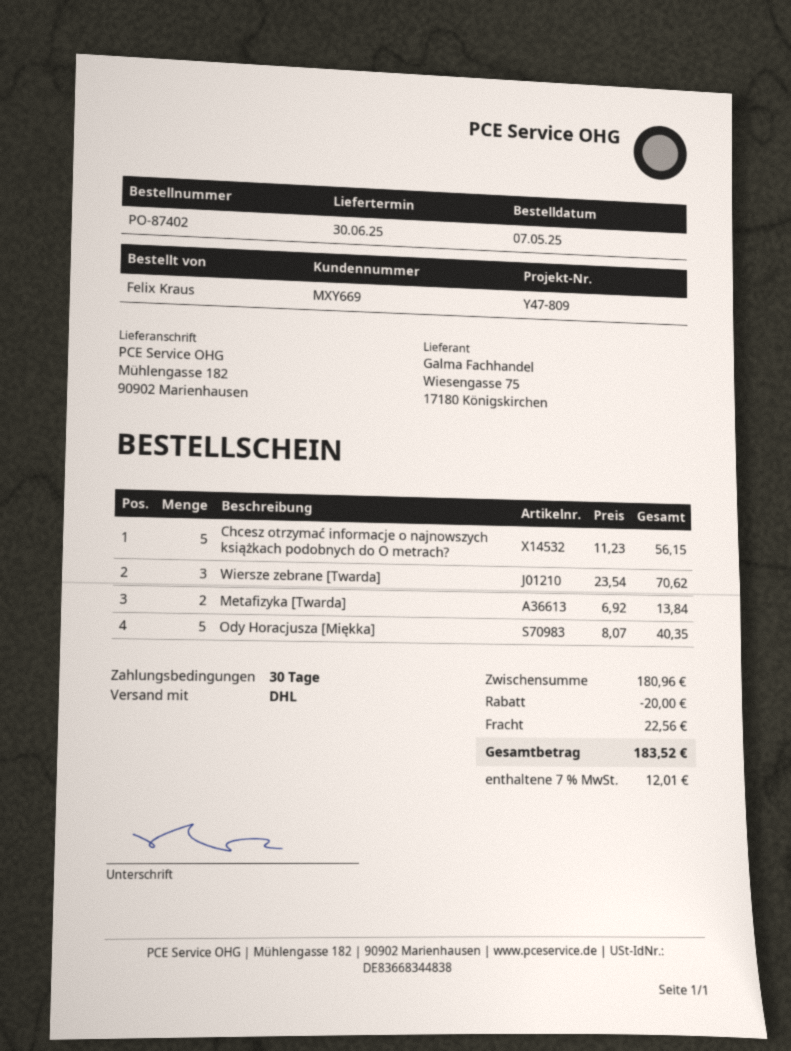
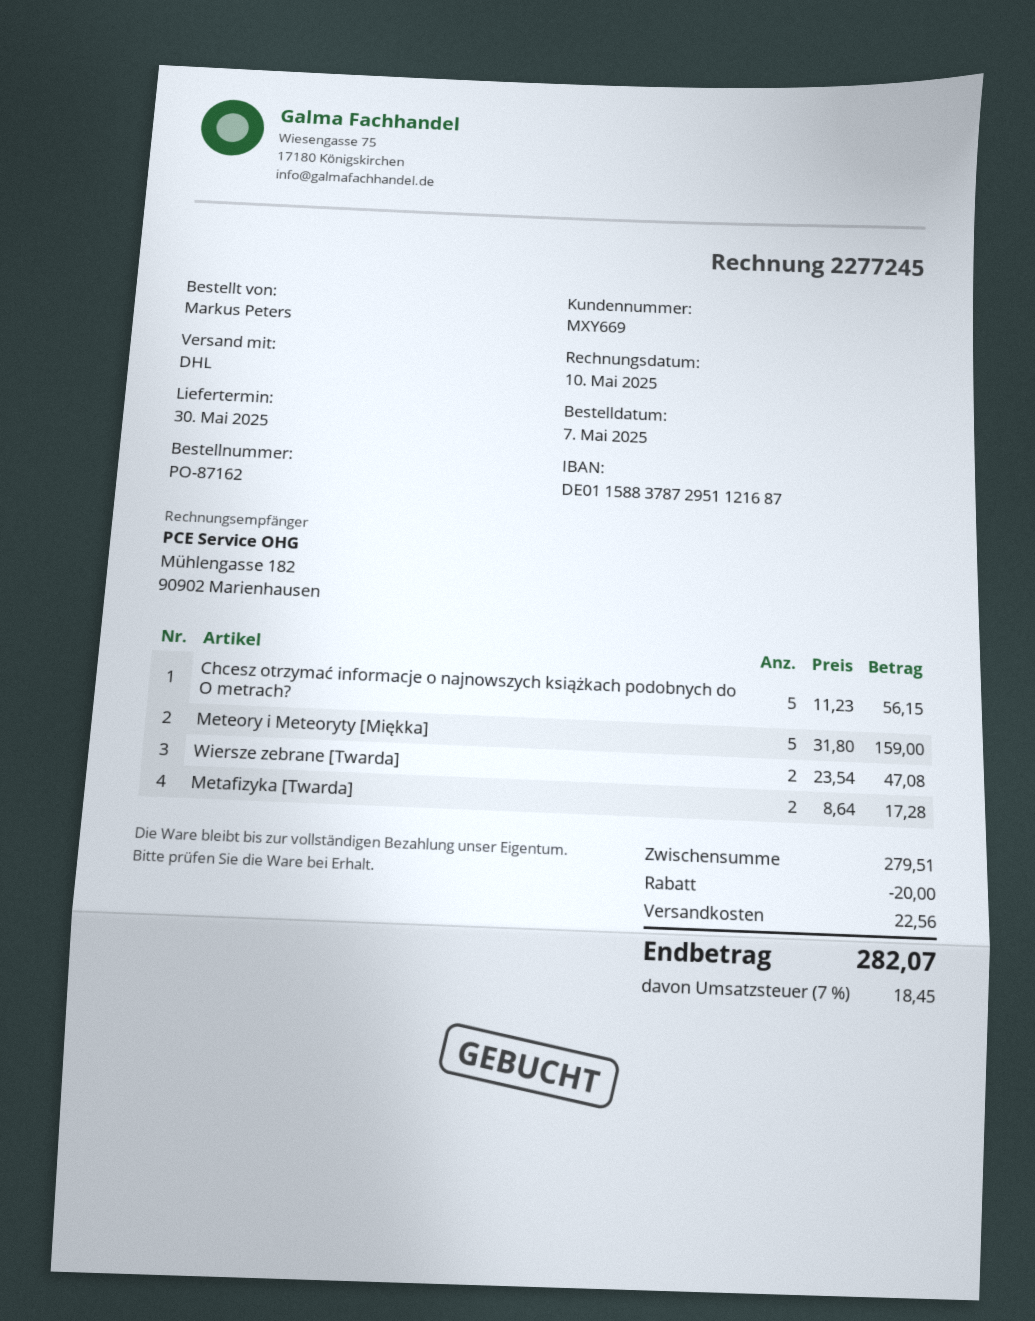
order number: PO-87402 -> PO-87162
delivery date: 2025-06-30 -> 2025-05-30
ordered by: Felix Kraus -> Markus Peters
Wiersze zebrane [Twarda]: 3 x 23.54 = 70.62 -> 2 x 23.54 = 47.08
Metafizyka [Twarda]: 2 x 6.92 = 13.84 -> 2 x 8.64 = 17.28
Ody Horacjusza [Miękka]: 5 x 8.07 = 40.35 -> none
Meteory i Meteoryty [Miękka]: none -> 5 x 31.80 = 159.00
subtotal: 180.96 -> 279.51
tax: 7% = 12.01 -> 7% = 18.45
total: 183.52 -> 282.07

